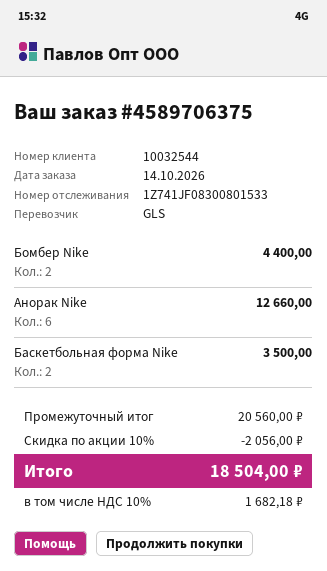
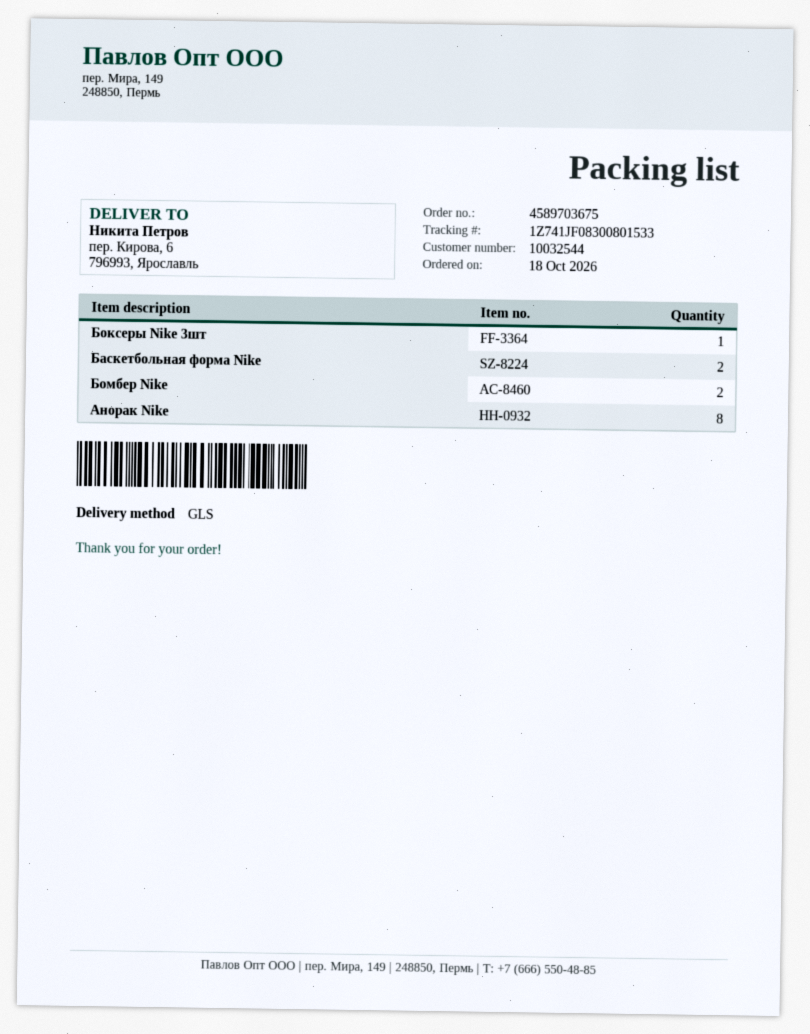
order number: 4589706375 -> 4589703675
order date: 2026-10-14 -> 2026-10-18
Анорак Nike: 6 -> 8
Боксеры Nike 3шт: none -> 1

